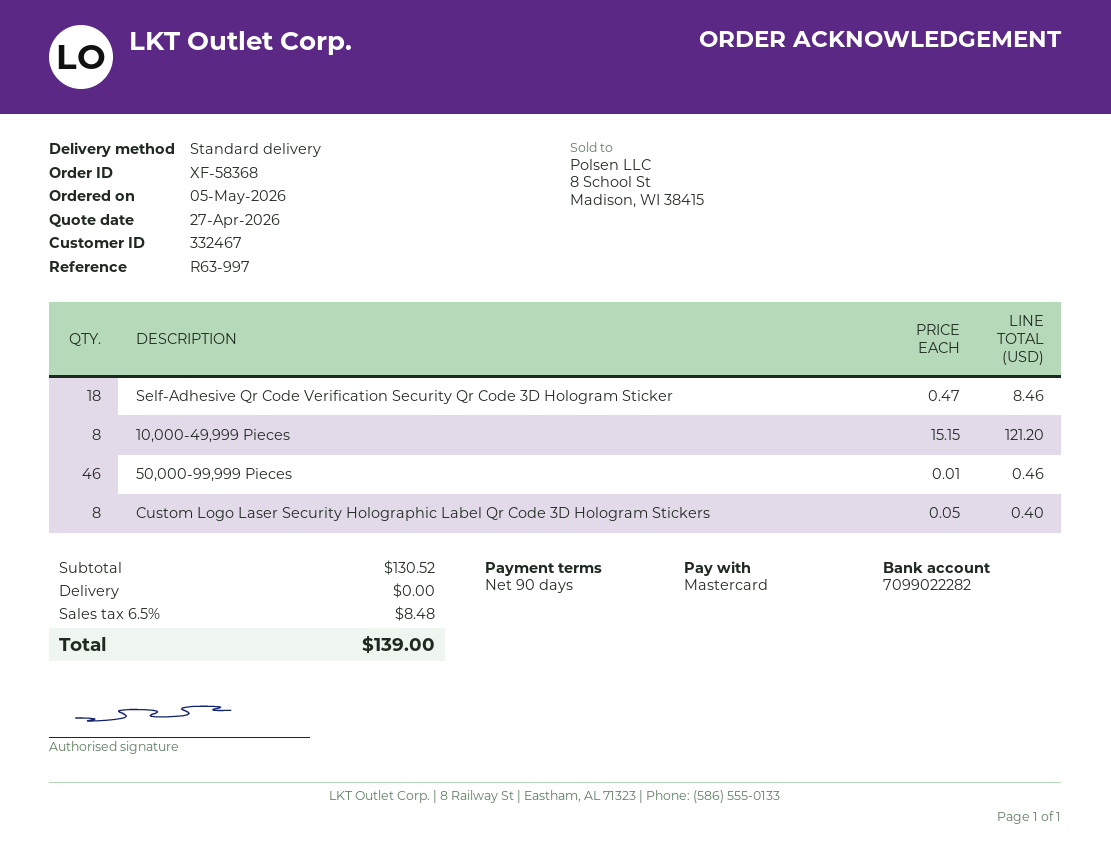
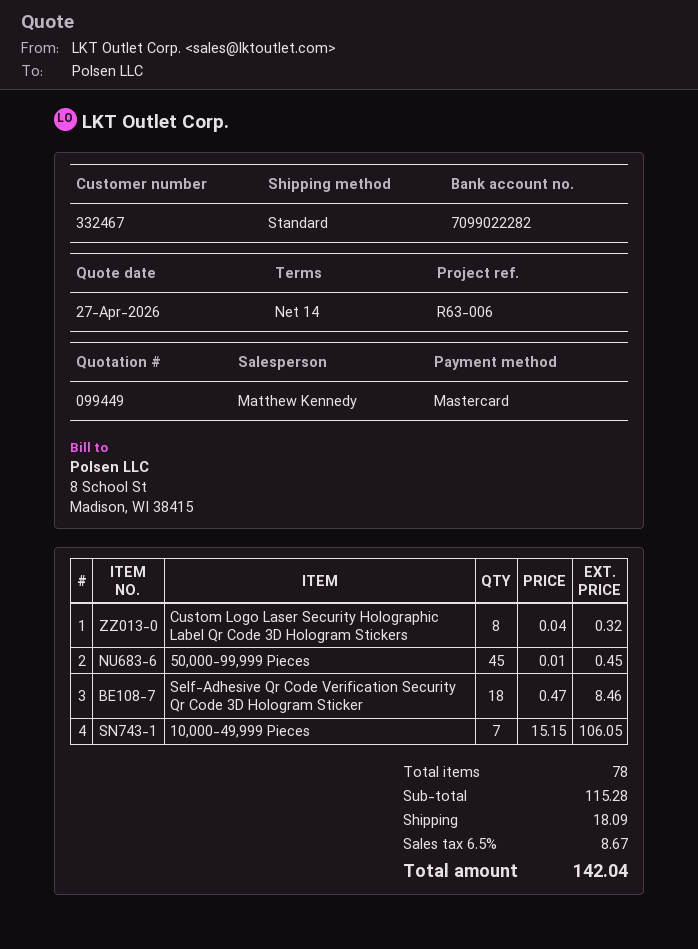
payment terms: 90 days -> 14 days
reference: R63-997 -> R63-006
10,000-49,999 Pieces: 8 x 15.15 = 121.20 -> 7 x 15.15 = 106.05
50,000-99,999 Pieces: 46 x 0.01 = 0.46 -> 45 x 0.01 = 0.45
Custom Logo Laser Security Holographic Label Qr Code 3D Hologram Stickers: 8 x 0.05 = 0.40 -> 8 x 0.04 = 0.32
subtotal: 130.52 -> 115.28
shipping: 0.00 -> 18.09
tax: 6.5% = 8.48 -> 6.5% = 8.67
total: 139.00 -> 142.04

